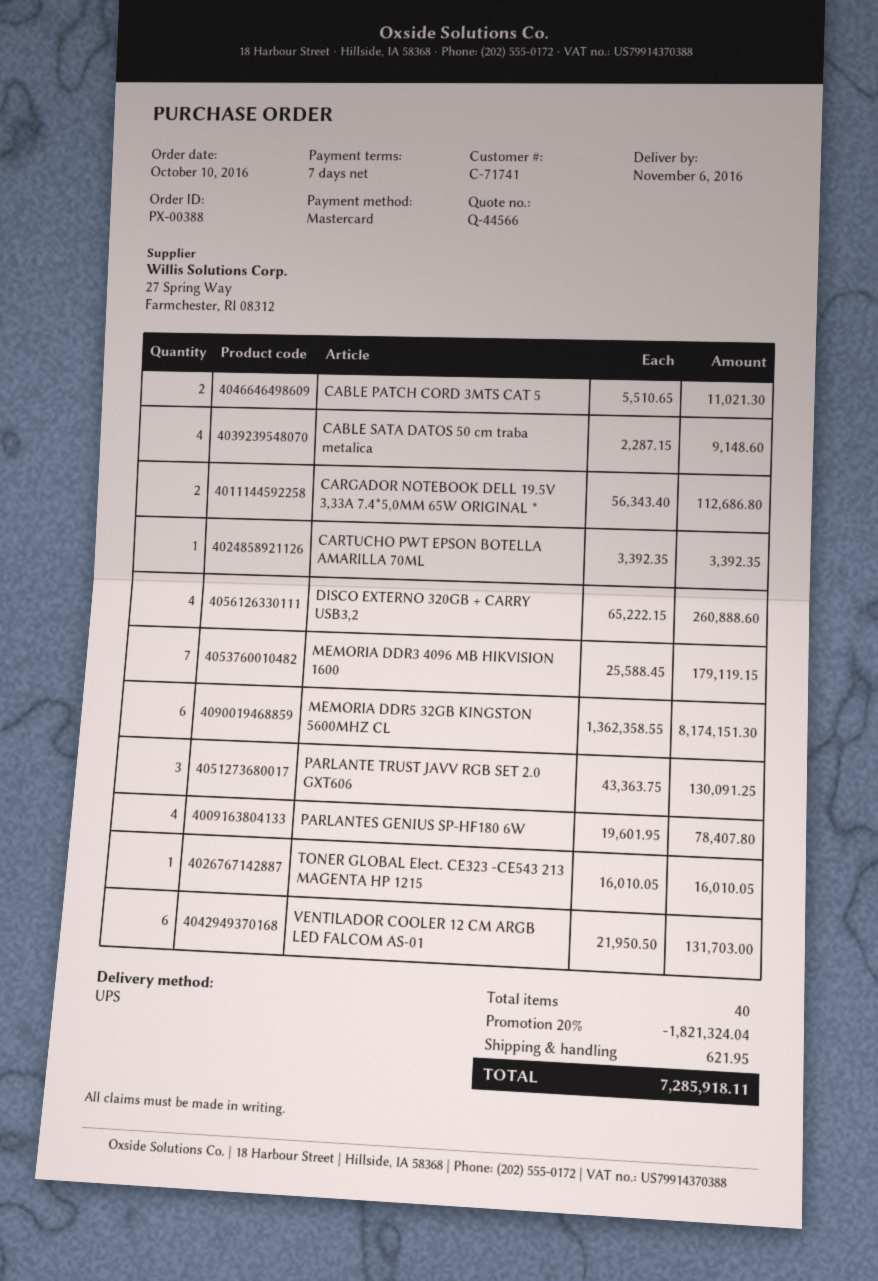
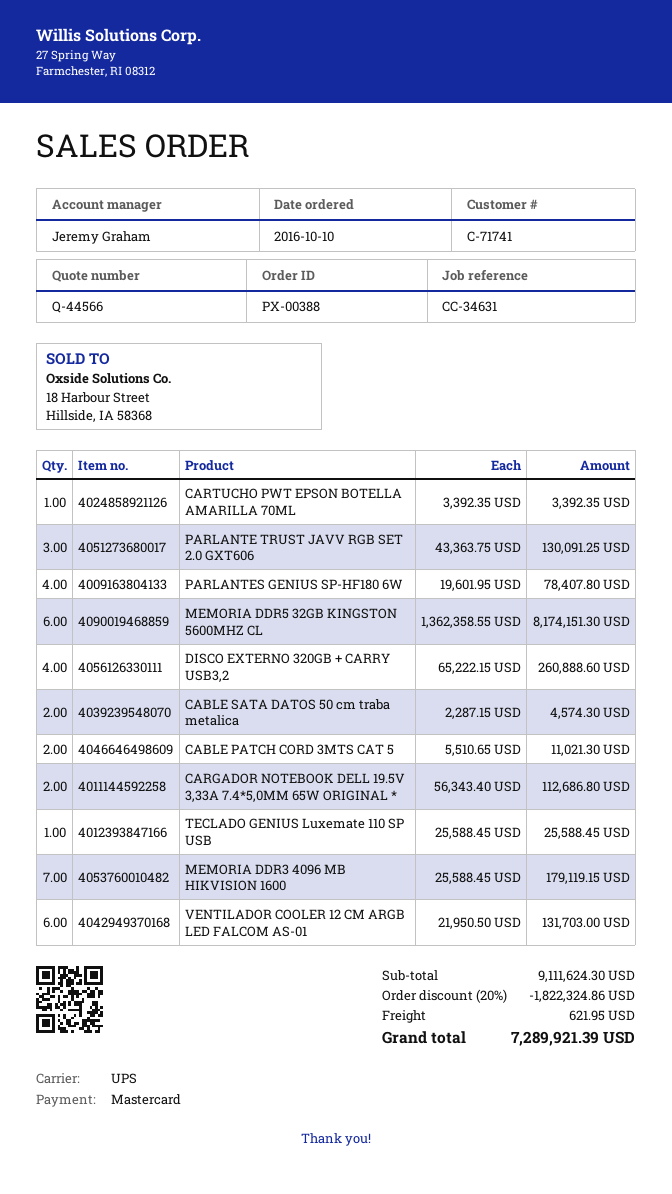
CABLE SATA DATOS 50 cm traba metalica: 4 x 2287.15 = 9148.60 -> 2 x 2287.15 = 4574.30
TONER GLOBAL Elect. CE323 -CE543 213 MAGENTA HP 1215: 1 x 16010.05 = 16010.05 -> none
TECLADO GENIUS Luxemate 110 SP USB: none -> 1 x 25588.45 = 25588.45
discount: 20% = 1821324.04 -> 20% = 1822324.86
total: 7285918.11 -> 7289921.39

